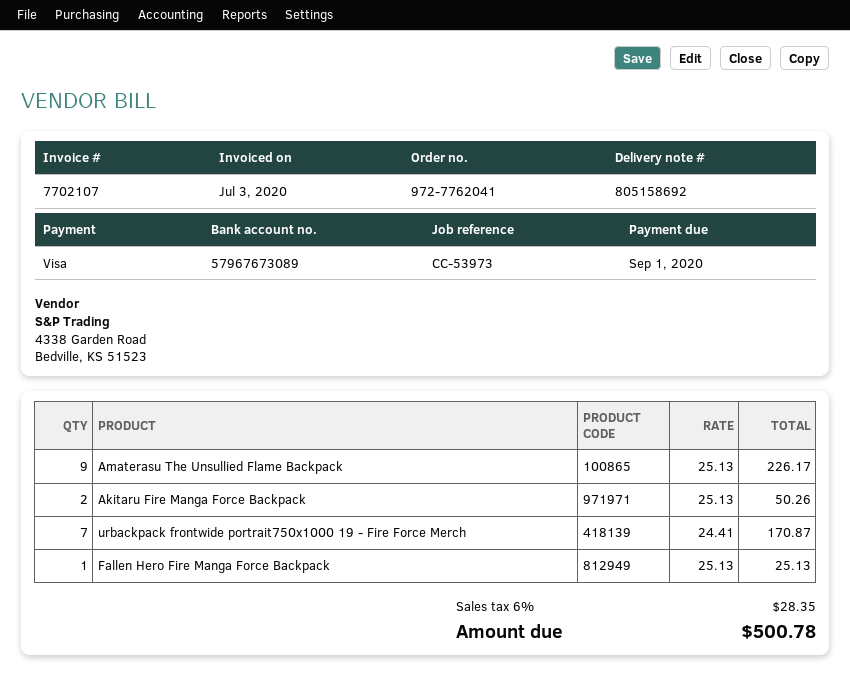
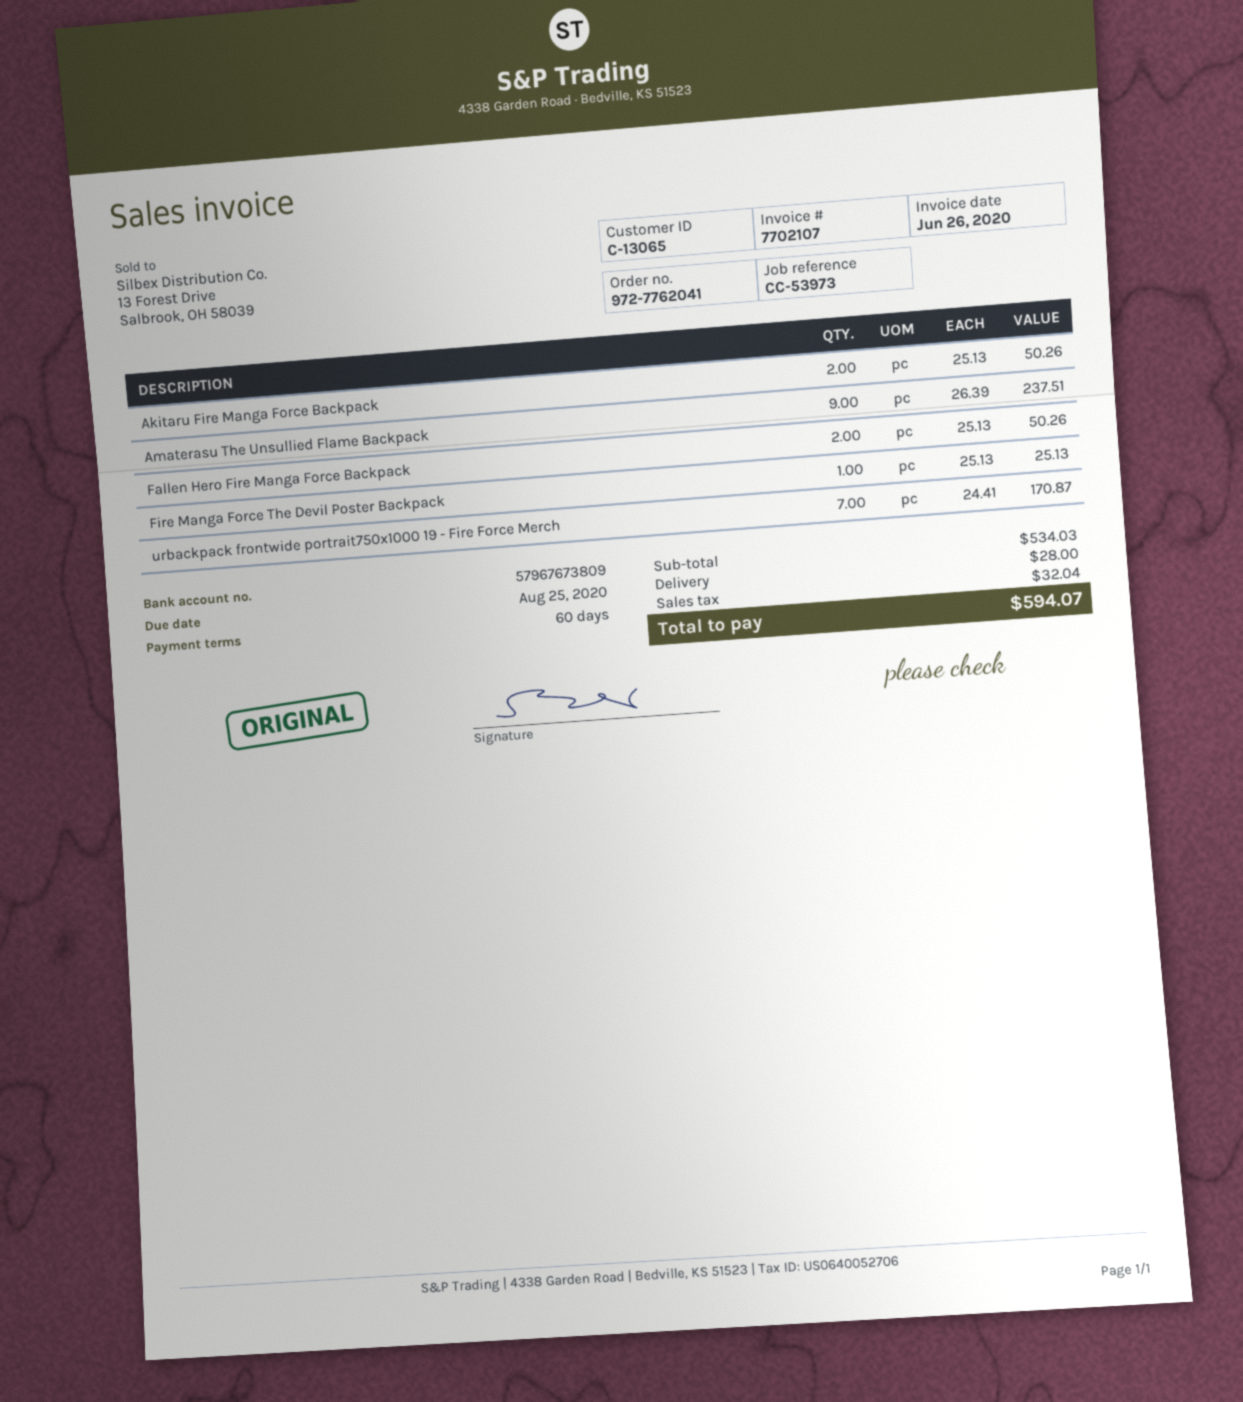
invoice date: 2020-07-03 -> 2020-06-26
due date: 2020-09-01 -> 2020-08-25
bank account: 57967673089 -> 57967673809
Amaterasu The Unsullied Flame Backpack: 9 x 25.13 = 226.17 -> 9 x 26.39 = 237.51
Fallen Hero Fire Manga Force Backpack: 1 x 25.13 = 25.13 -> 2 x 25.13 = 50.26
Fire Manga Force The Devil Poster Backpack: none -> 1 x 25.13 = 25.13
shipping: none -> 28.00
tax: 28.35 -> 32.04
total: 500.78 -> 594.07

